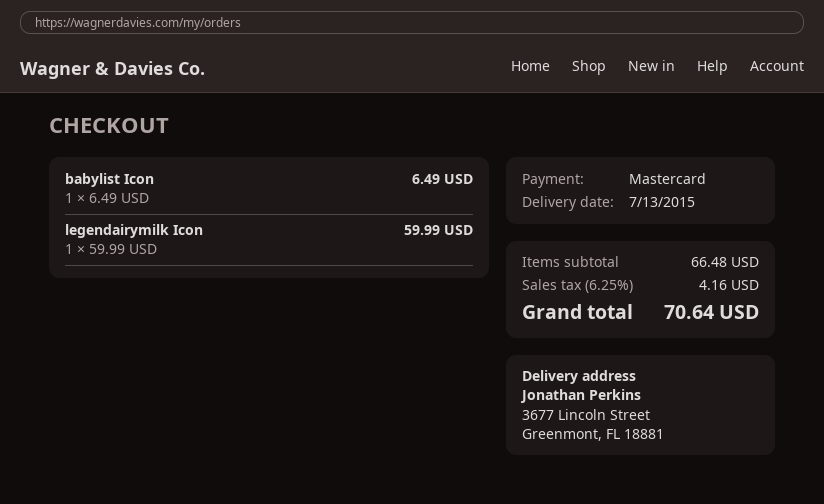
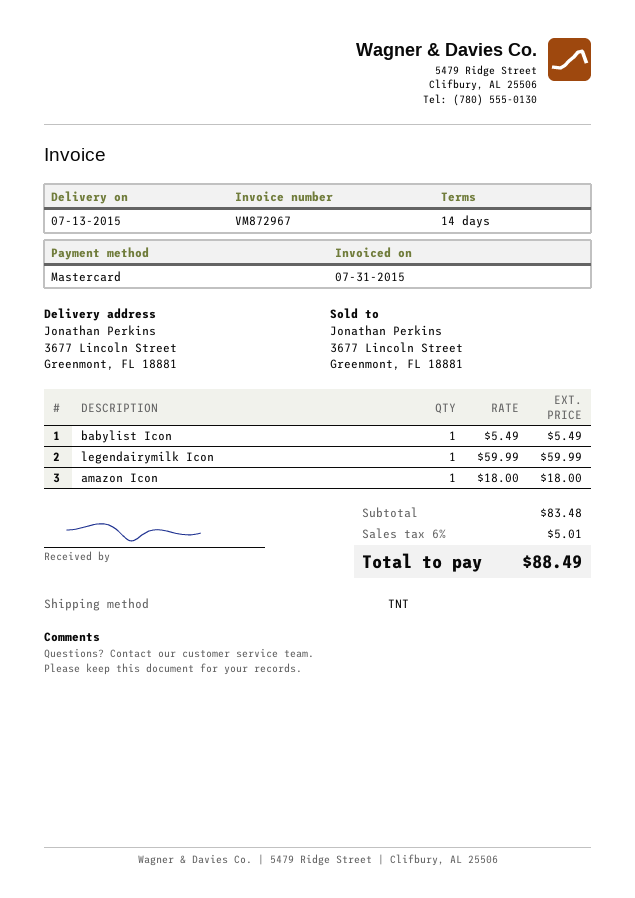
babylist Icon: 1 x 6.49 = 6.49 -> 1 x 5.49 = 5.49
amazon Icon: none -> 1 x 18.00 = 18.00
subtotal: 66.48 -> 83.48
tax: 6.25% = 4.16 -> 6% = 5.01
total: 70.64 -> 88.49

